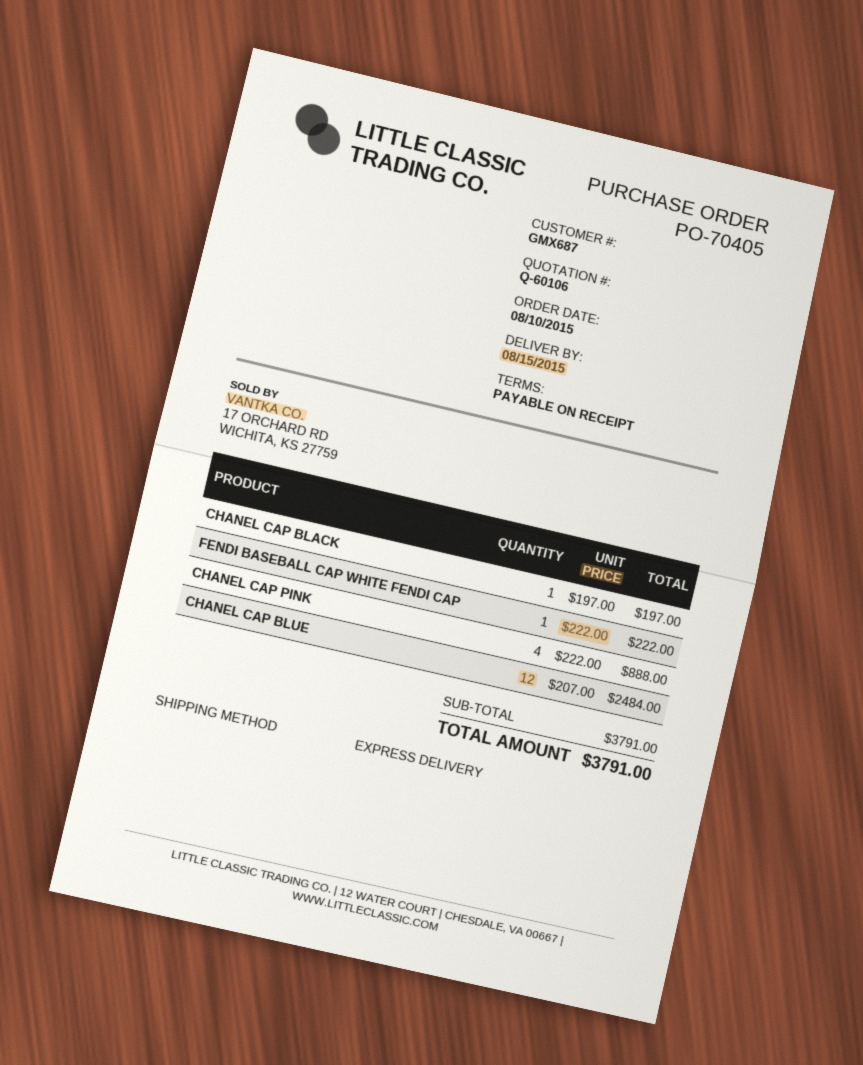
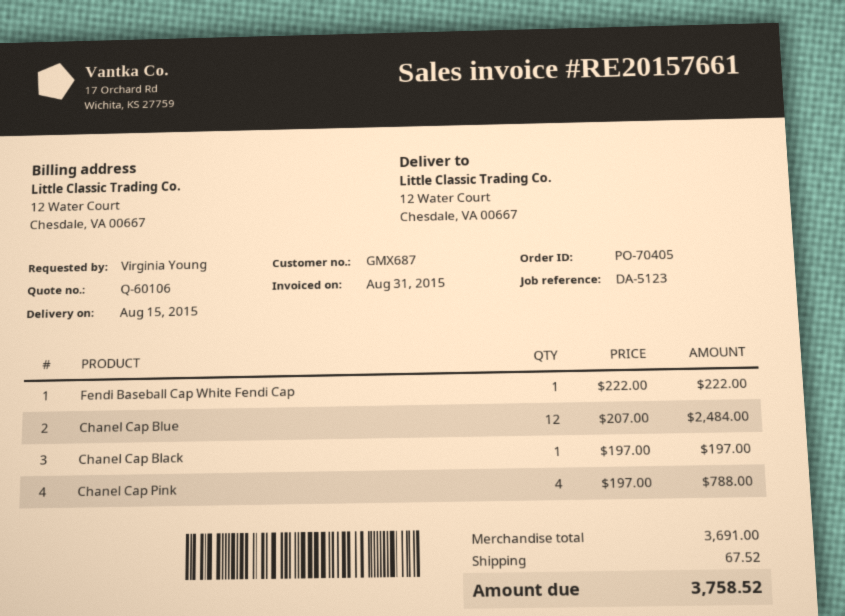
CHANEL CAP PINK: 4 x 222.00 = 888.00 -> 4 x 197.00 = 788.00
subtotal: 3791.00 -> 3691.00
shipping: none -> 67.52
total: 3791.00 -> 3758.52

